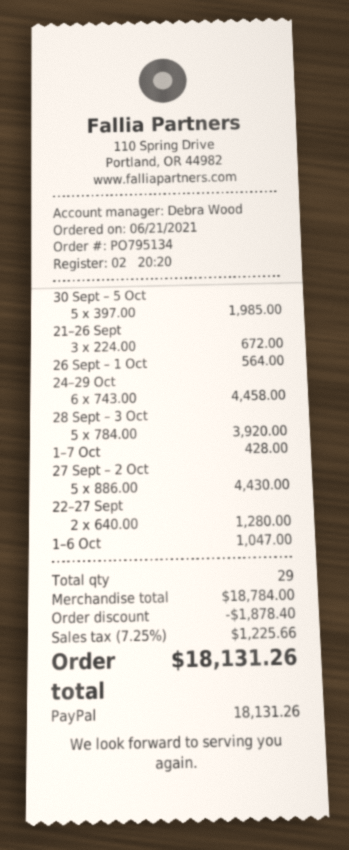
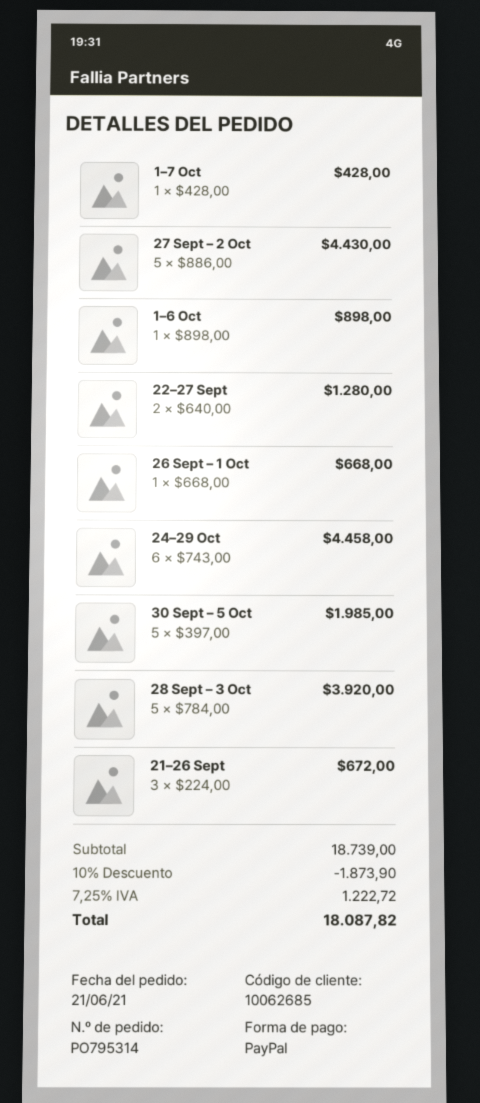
order number: PO795134 -> PO795314
26 Sept – 1 Oct: 1 x 564.00 = 564.00 -> 1 x 668.00 = 668.00
1–6 Oct: 1 x 1047.00 = 1047.00 -> 1 x 898.00 = 898.00
subtotal: 18784.00 -> 18739.00
discount: 1878.40 -> 1873.90
tax: 7.25% = 1225.66 -> 7.25% = 1222.72
total: 18131.26 -> 18087.82

